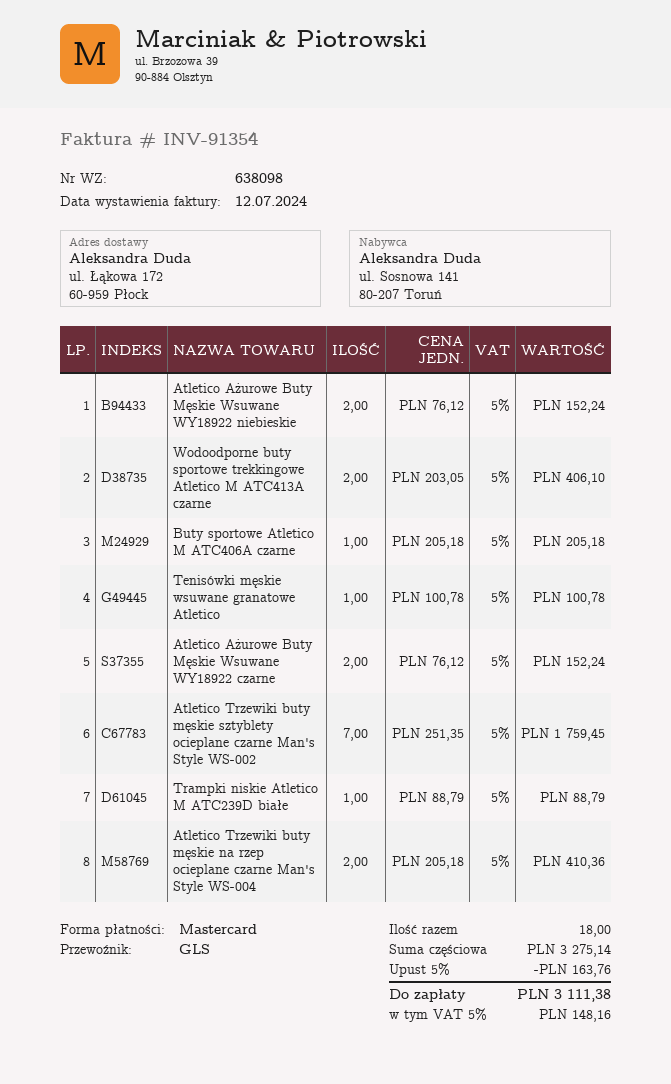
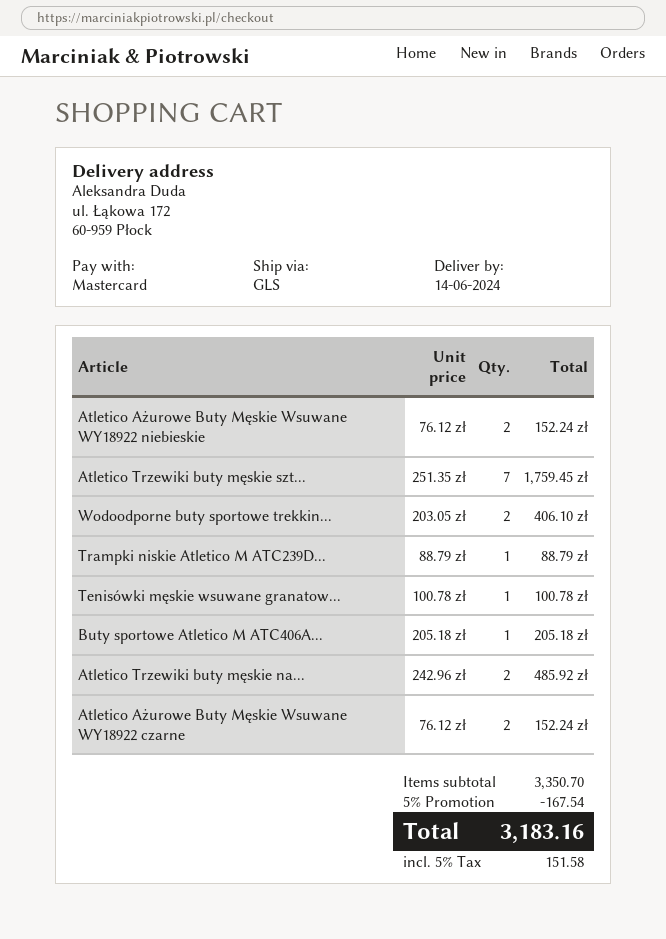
Atletico Trzewiki buty męskie na rzep ocieplane czarne Man's Style WS-004: 2 x 205.18 = 410.36 -> 2 x 242.96 = 485.92
subtotal: 3275.14 -> 3350.70
discount: 5% = 163.76 -> 5% = 167.54
tax: 5% = 148.16 -> 5% = 151.58
total: 3111.38 -> 3183.16

